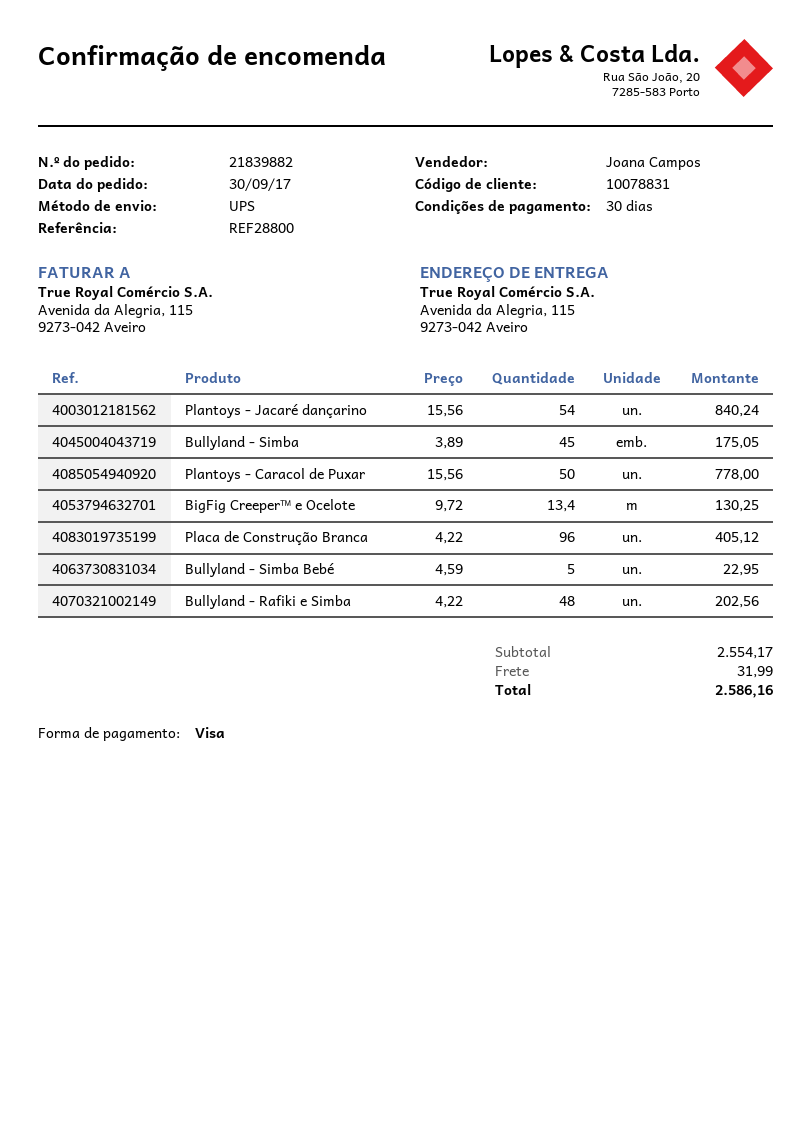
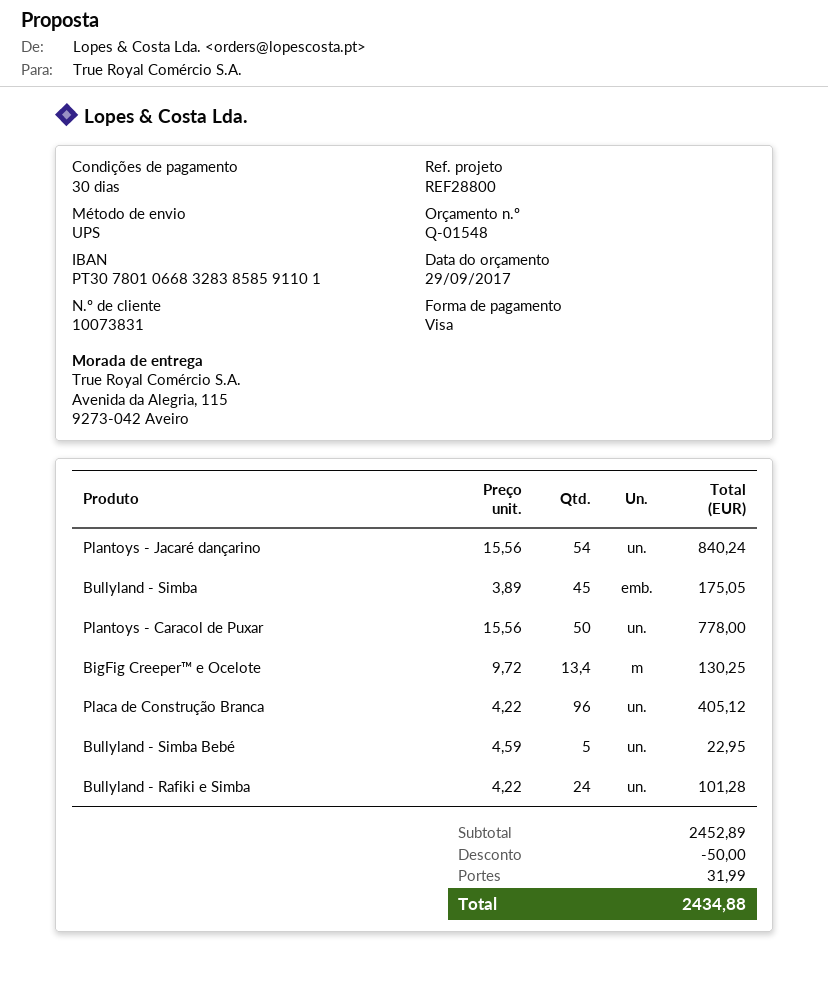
customer number: 10078831 -> 10073831
Bullyland - Rafiki e Simba: 48 x 4.22 = 202.56 -> 24 x 4.22 = 101.28
subtotal: 2554.17 -> 2452.89
discount: none -> 50.00
total: 2586.16 -> 2434.88

